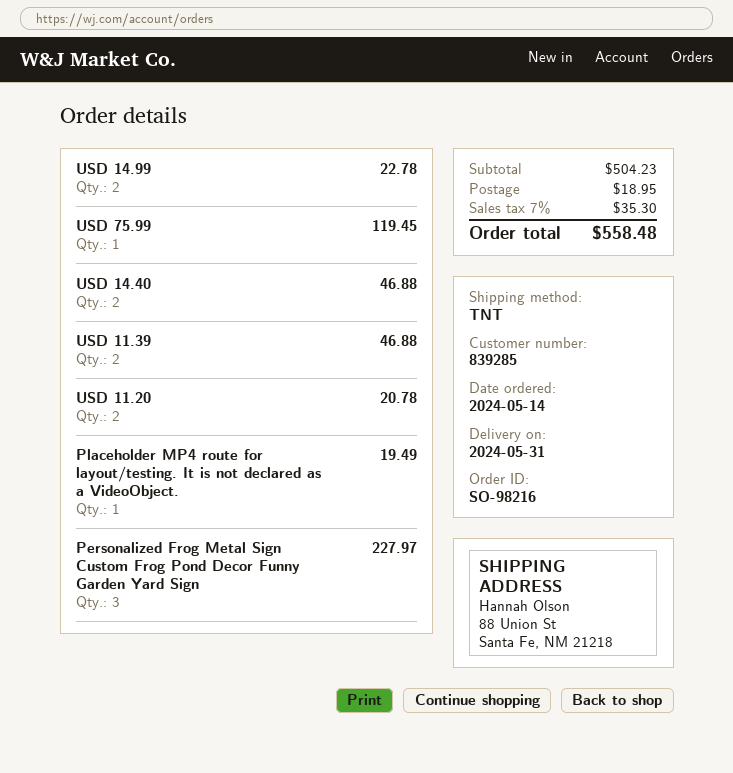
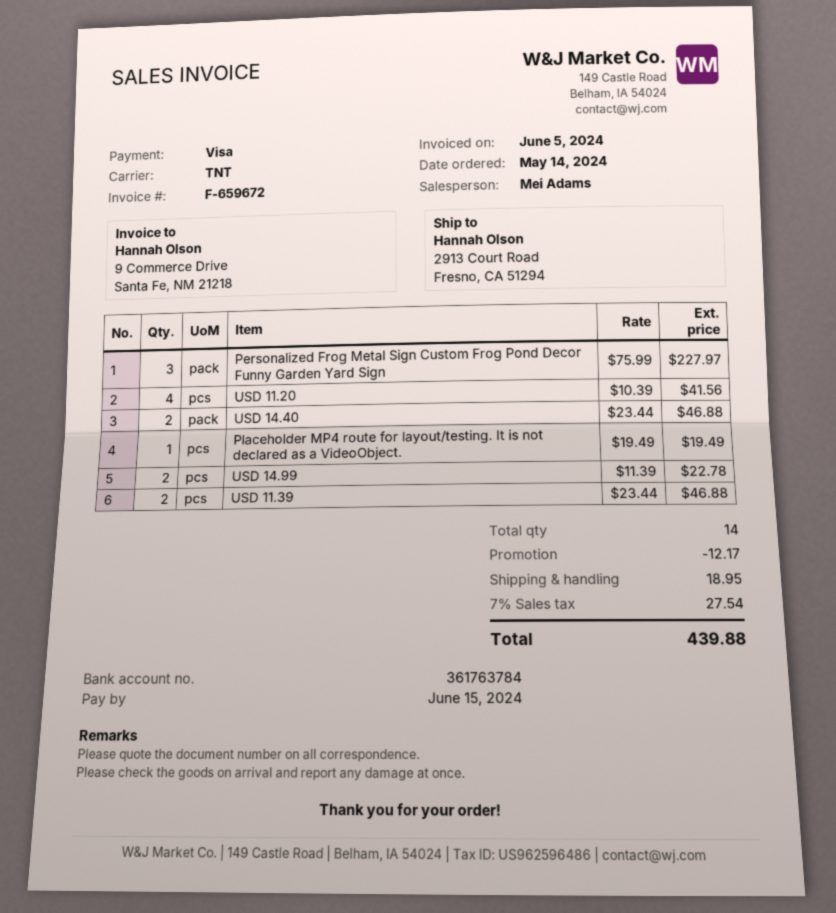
ship to: 88 Union St, Santa Fe, NM 21218 -> 2913 Court Road, Fresno, CA 51294
USD 75.99: 1 for 119.45 -> none
USD 11.20: 2 for 20.78 -> 4 for 41.56
discount: none -> 12.17
tax: 7% = 35.30 -> 7% = 27.54
total: 558.48 -> 439.88

